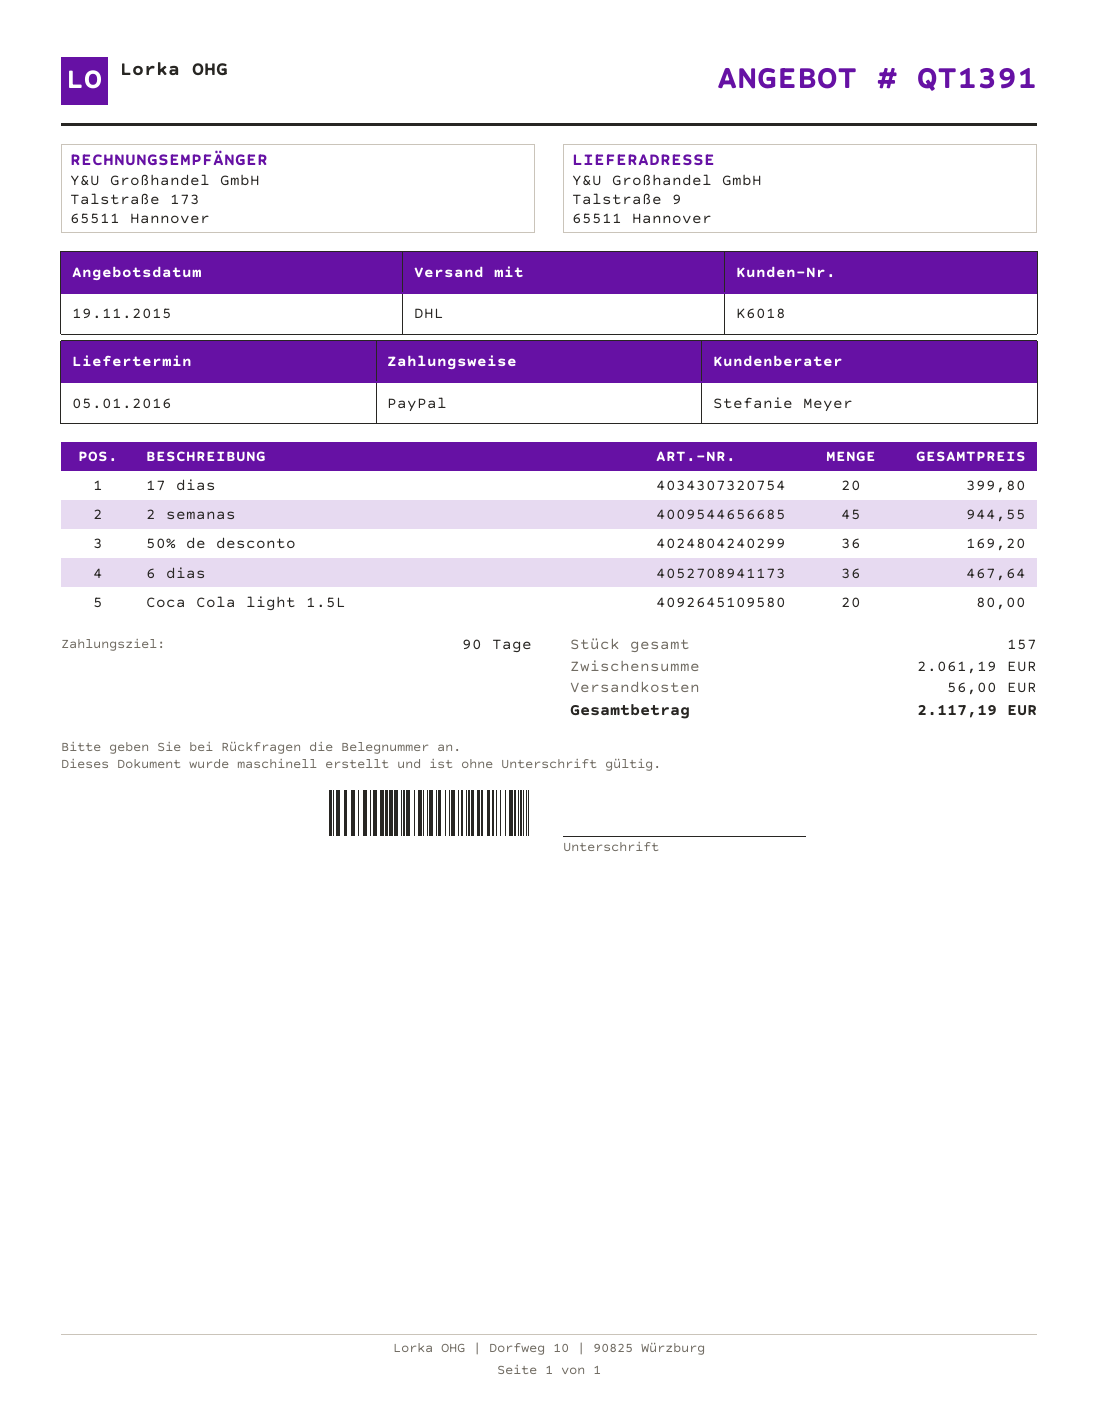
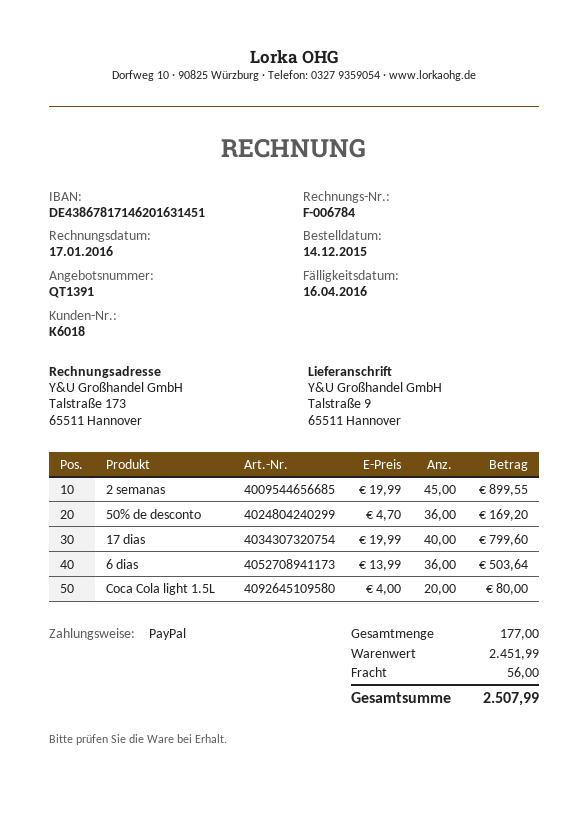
17 dias: 20 for 399.80 -> 40 for 799.60
2 semanas: 45 for 944.55 -> 45 for 899.55
6 dias: 36 for 467.64 -> 36 for 503.64
total quantity: 157 -> 177
subtotal: 2061.19 -> 2451.99
total: 2117.19 -> 2507.99

